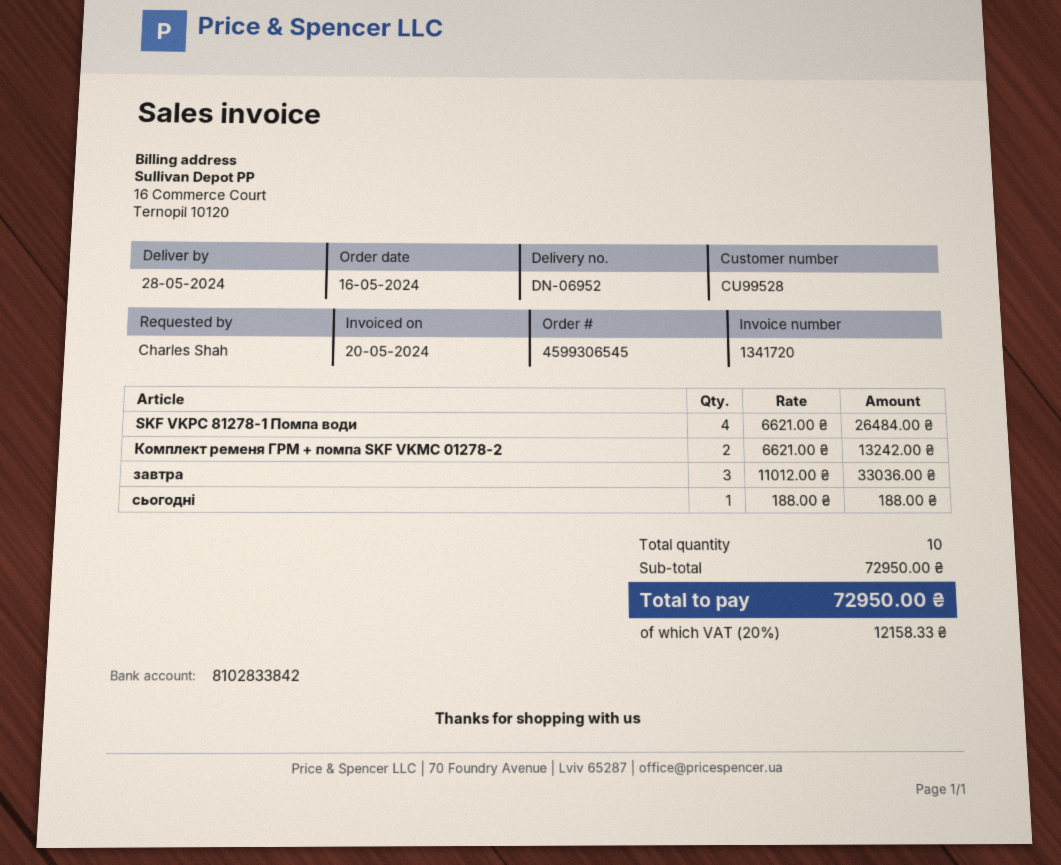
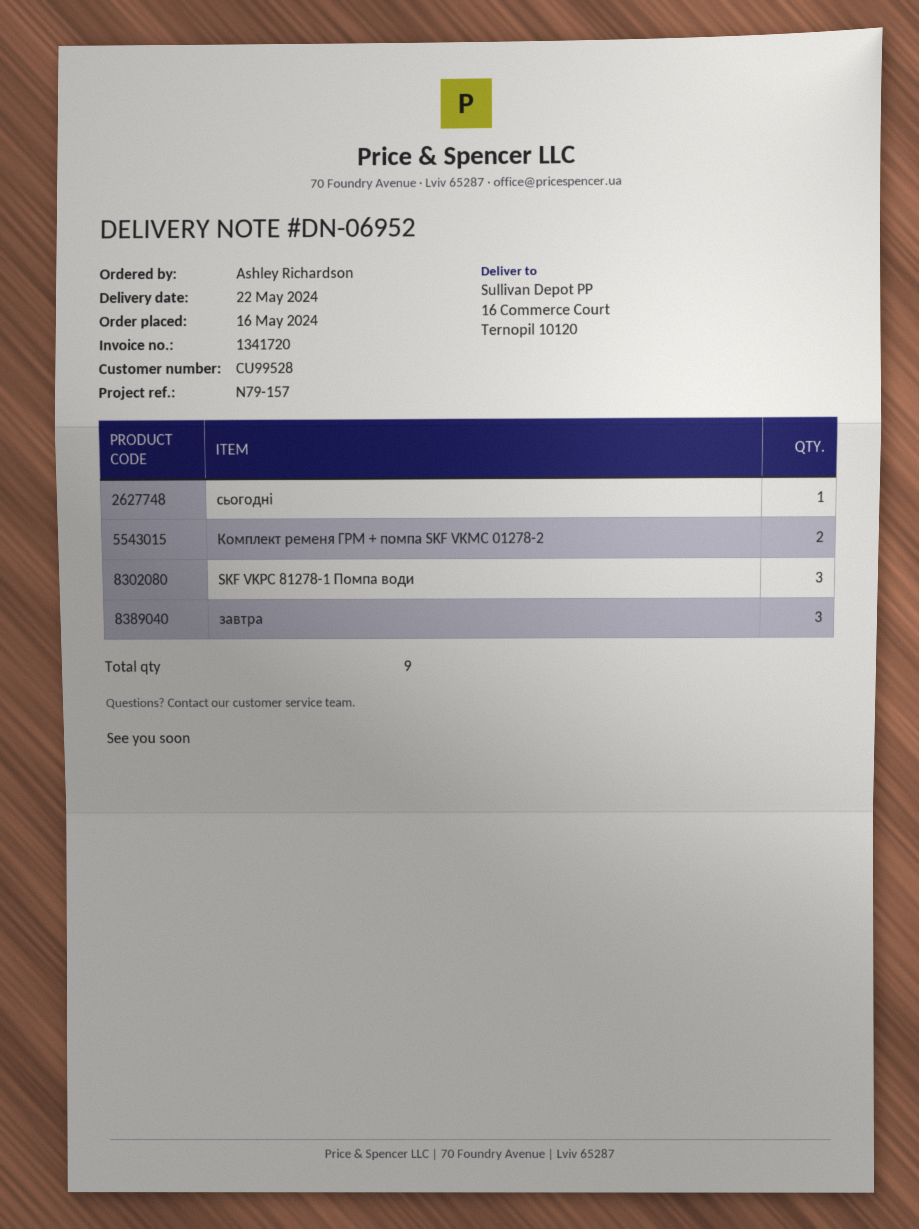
delivery date: 2024-05-28 -> 2024-05-22
ordered by: Charles Shah -> Ashley Richardson
SKF VKPC 81278-1 Помпа води: 4 -> 3
total quantity: 10 -> 9

